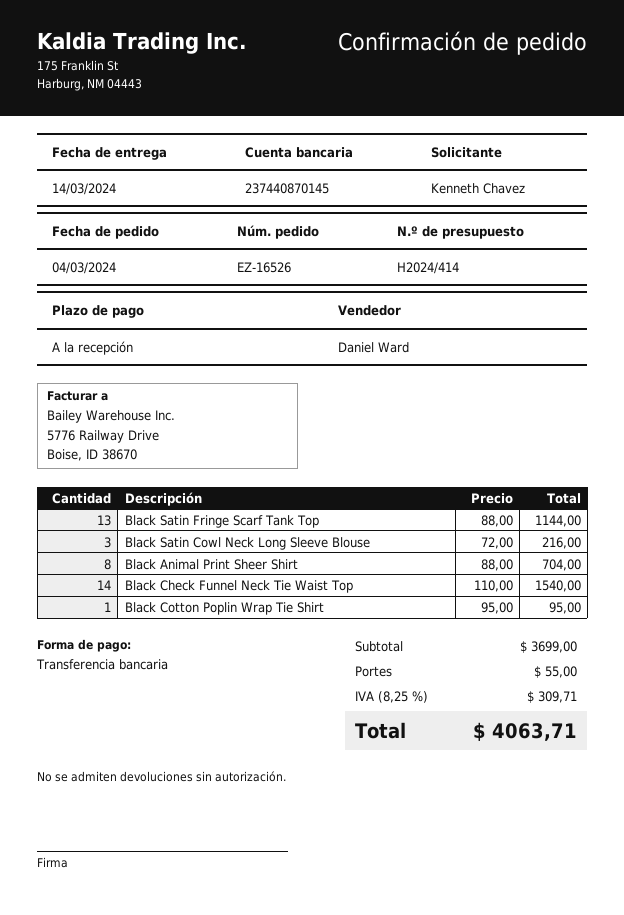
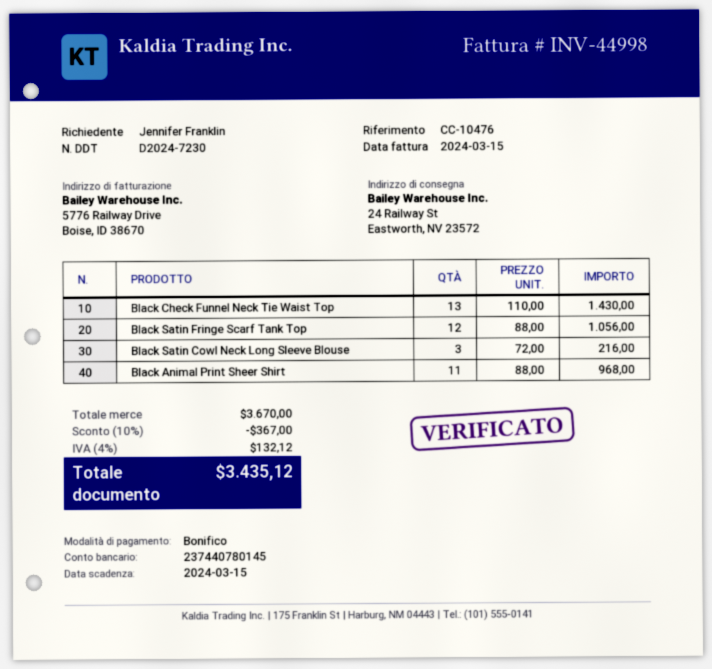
ordered by: Kenneth Chavez -> Jennifer Franklin
bank account: 237440870145 -> 237440780145
Black Satin Fringe Scarf Tank Top: 13 x 88.00 = 1144.00 -> 12 x 88.00 = 1056.00
Black Animal Print Sheer Shirt: 8 x 88.00 = 704.00 -> 11 x 88.00 = 968.00
Black Check Funnel Neck Tie Waist Top: 14 x 110.00 = 1540.00 -> 13 x 110.00 = 1430.00
Black Cotton Poplin Wrap Tie Shirt: 1 x 95.00 = 95.00 -> none
subtotal: 3699.00 -> 3670.00
discount: none -> 10% = 367.00
shipping: 55.00 -> none
tax: 8.25% = 309.71 -> 4% = 132.12
total: 4063.71 -> 3435.12

